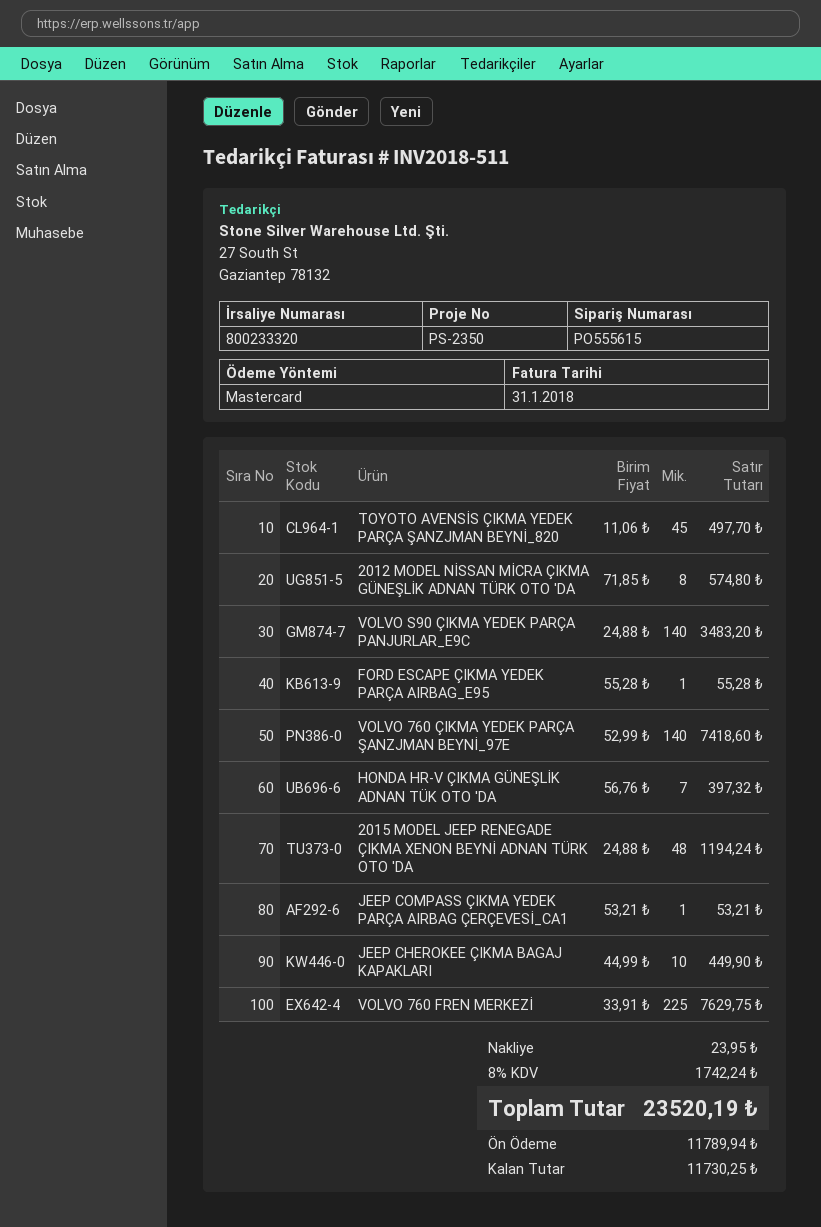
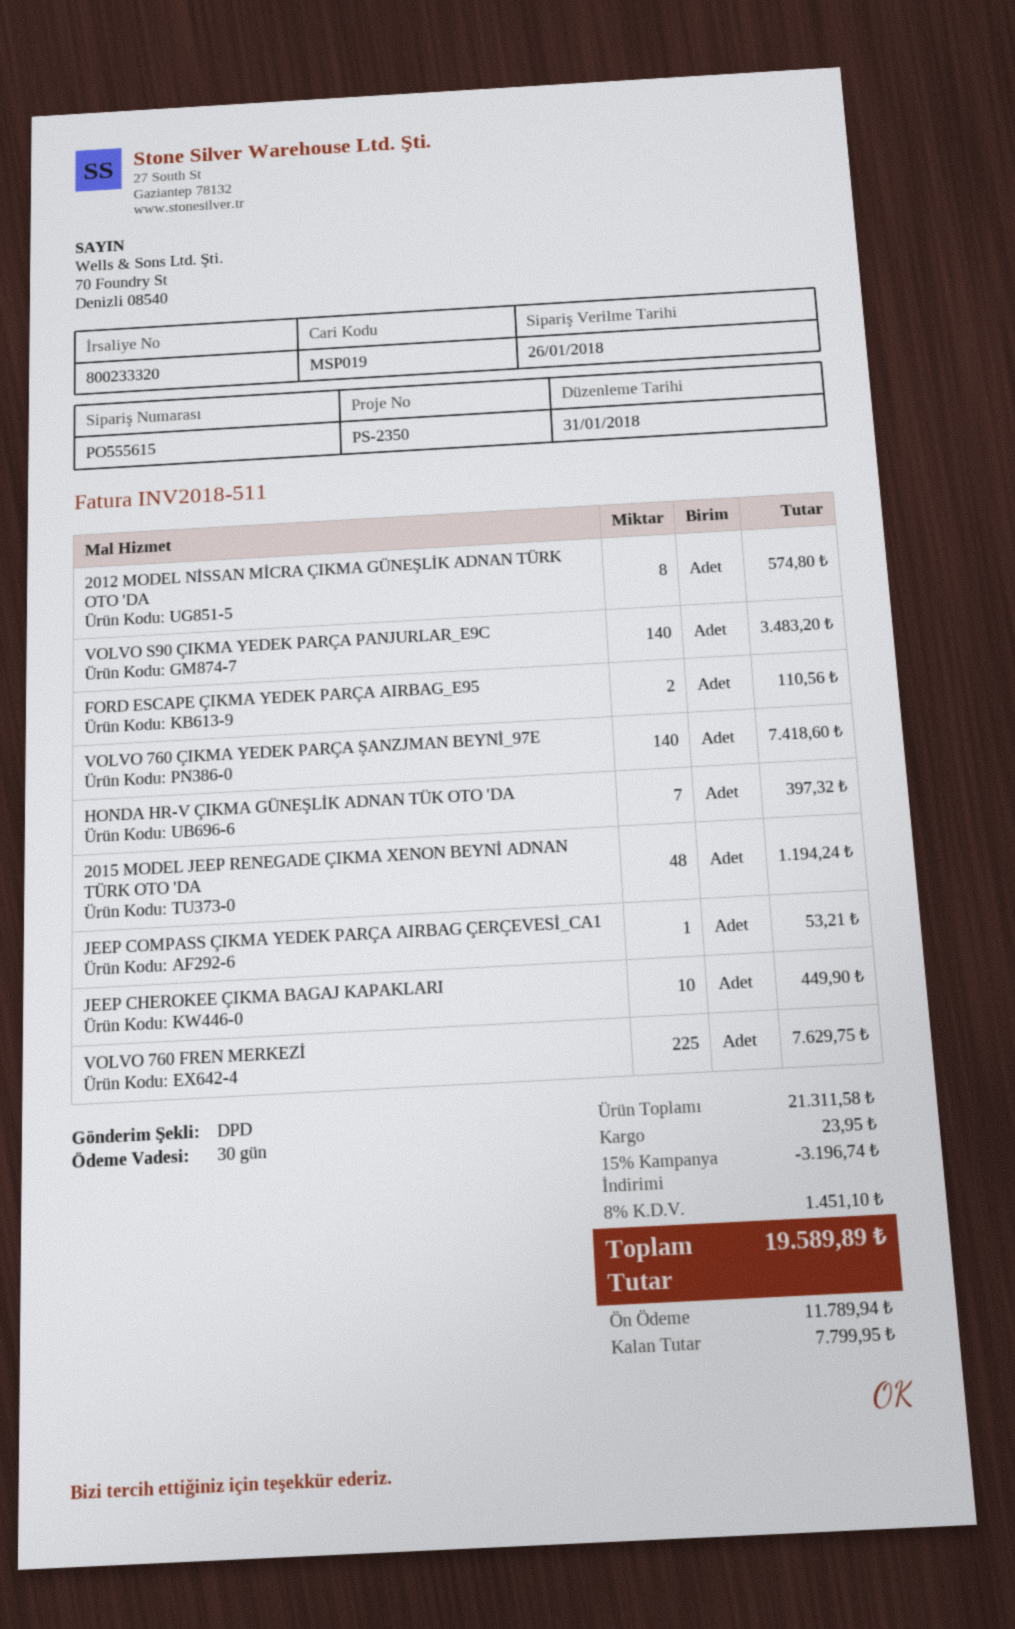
TOYOTO AVENSİS ÇIKMA YEDEK PARÇA ŞANZJMAN BEYNİ_820: 45 for 497.70 -> none
FORD ESCAPE ÇIKMA YEDEK PARÇA AIRBAG_E95: 1 for 55.28 -> 2 for 110.56
discount: none -> 15% = 3196.74
tax: 8% = 1742.24 -> 8% = 1451.10
total: 23520.19 -> 19589.89
balance: 11730.25 -> 7799.95

